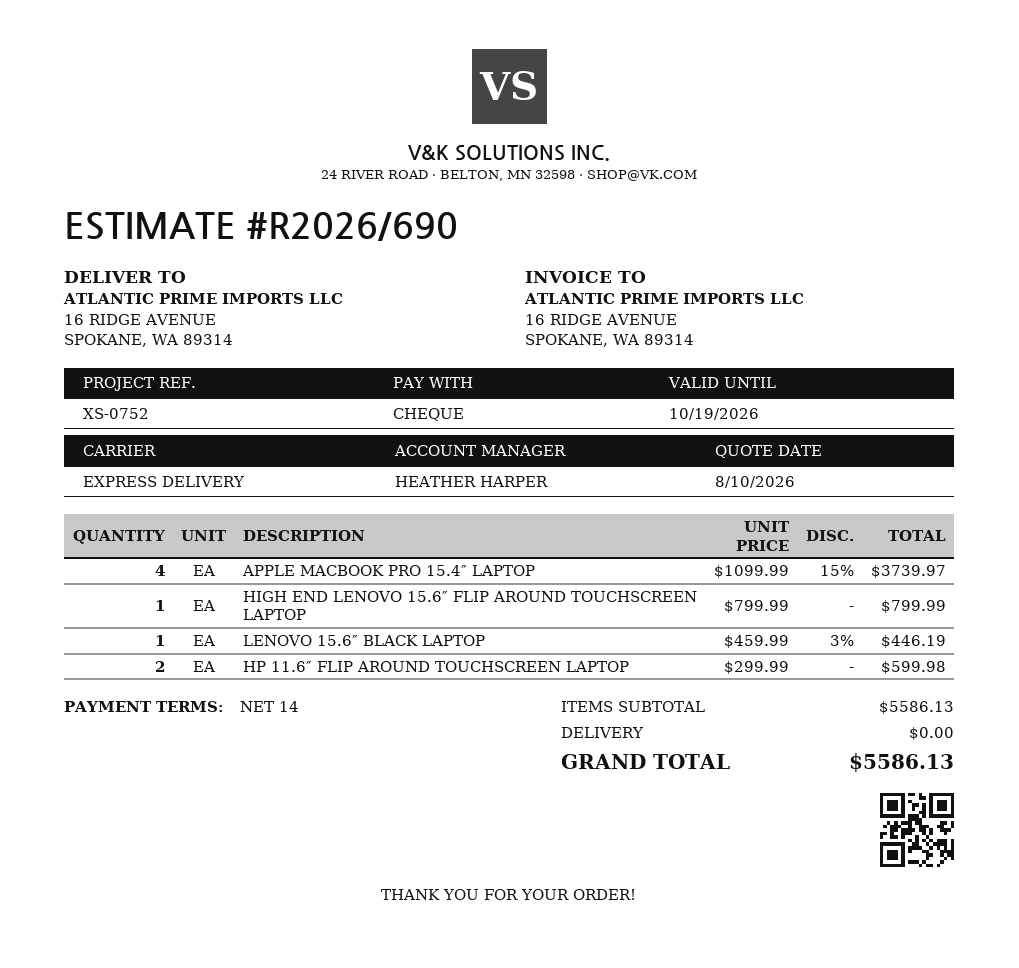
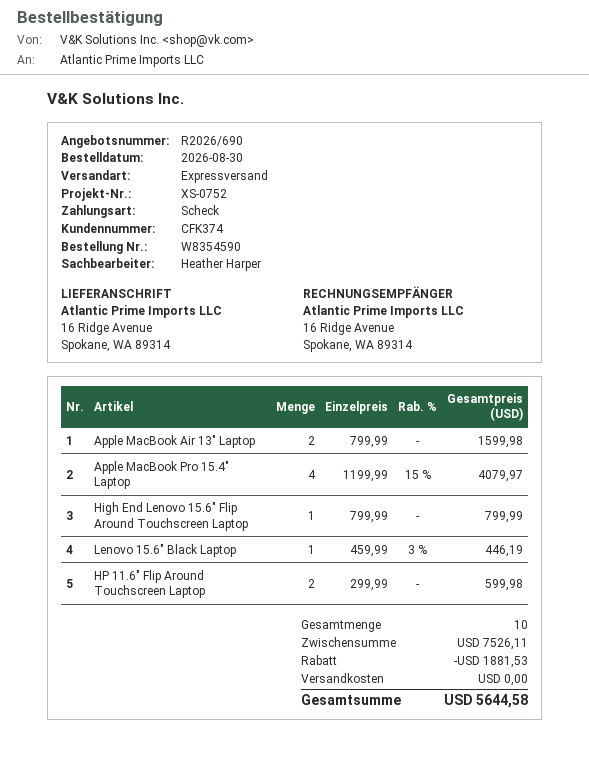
APPLE MACBOOK PRO 15.4″ LAPTOP: 4 x 1099.99 - 15% = 3739.97 -> 4 x 1199.99 - 15% = 4079.97
Apple MacBook Air 13″ Laptop: none -> 2 x 799.99 = 1599.98
subtotal: 5586.13 -> 7526.11
discount: none -> 1881.53
total: 5586.13 -> 5644.58

